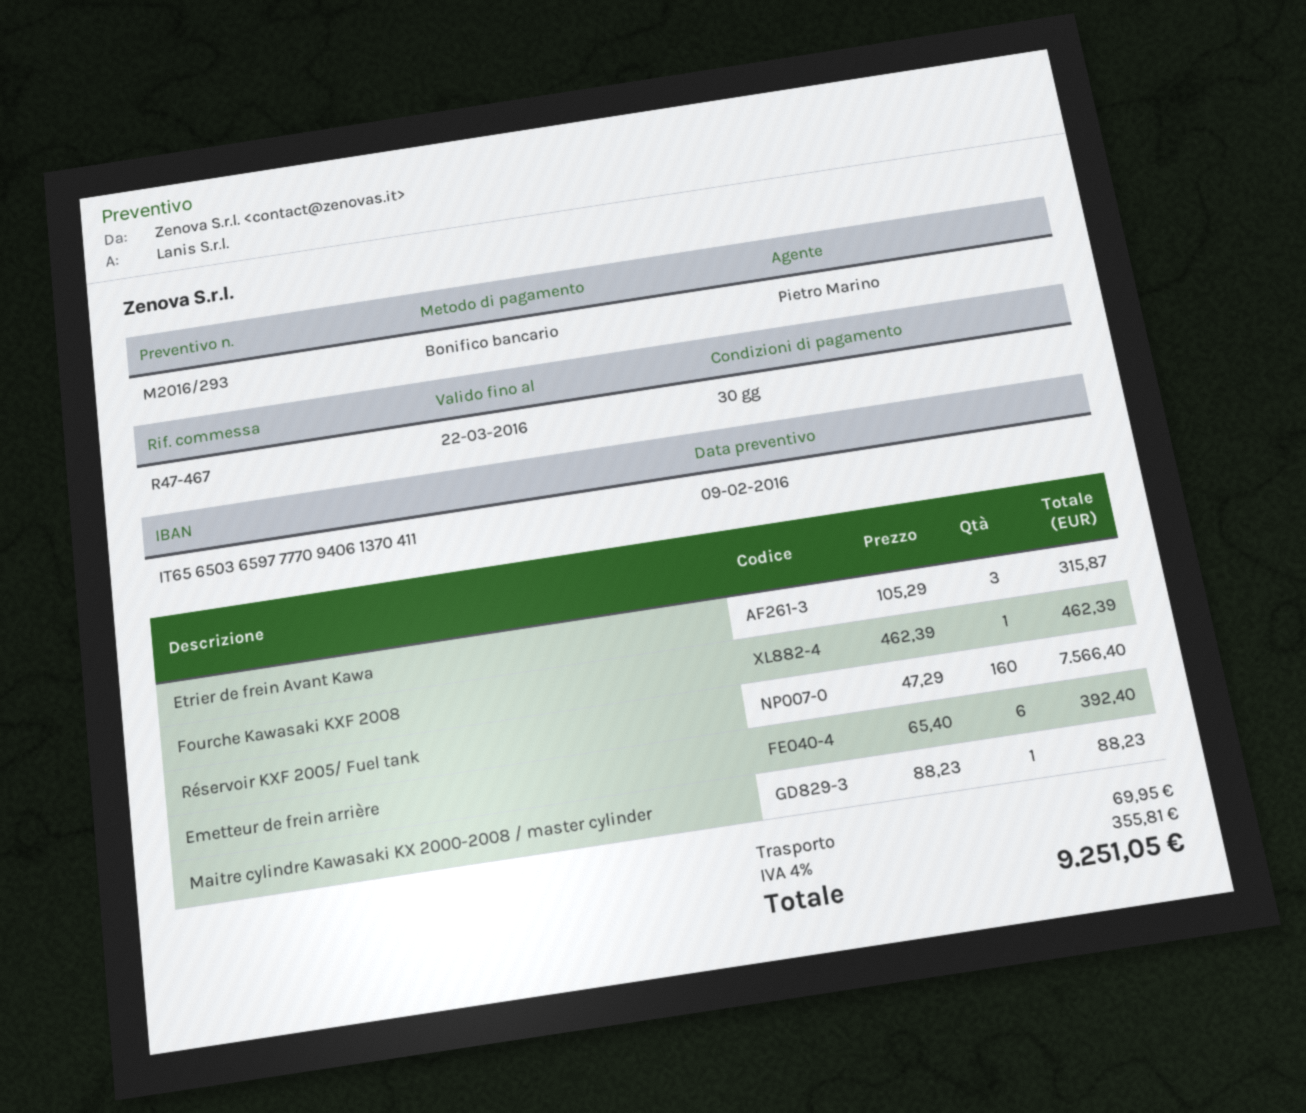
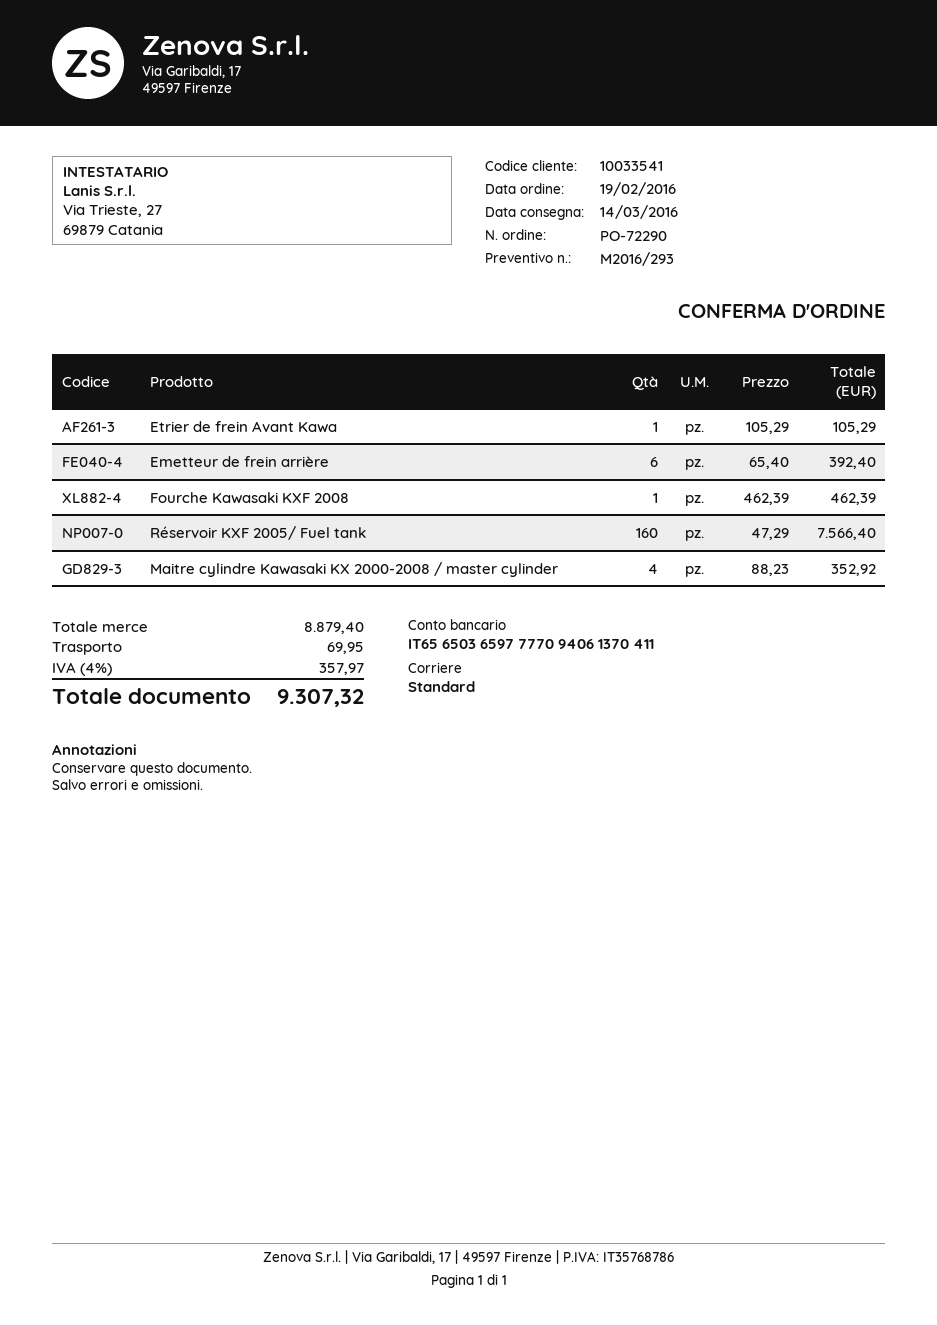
Etrier de frein Avant Kawa: 3 x 105.29 = 315.87 -> 1 x 105.29 = 105.29
Maitre cylindre Kawasaki KX 2000-2008 / master cylinder: 1 x 88.23 = 88.23 -> 4 x 88.23 = 352.92
tax: 4% = 355.81 -> 4% = 357.97
total: 9251.05 -> 9307.32

